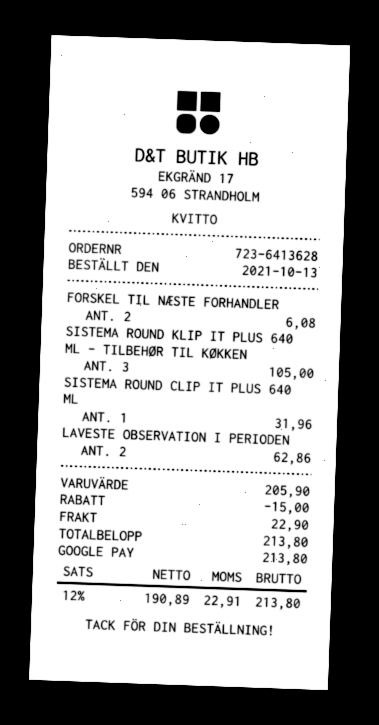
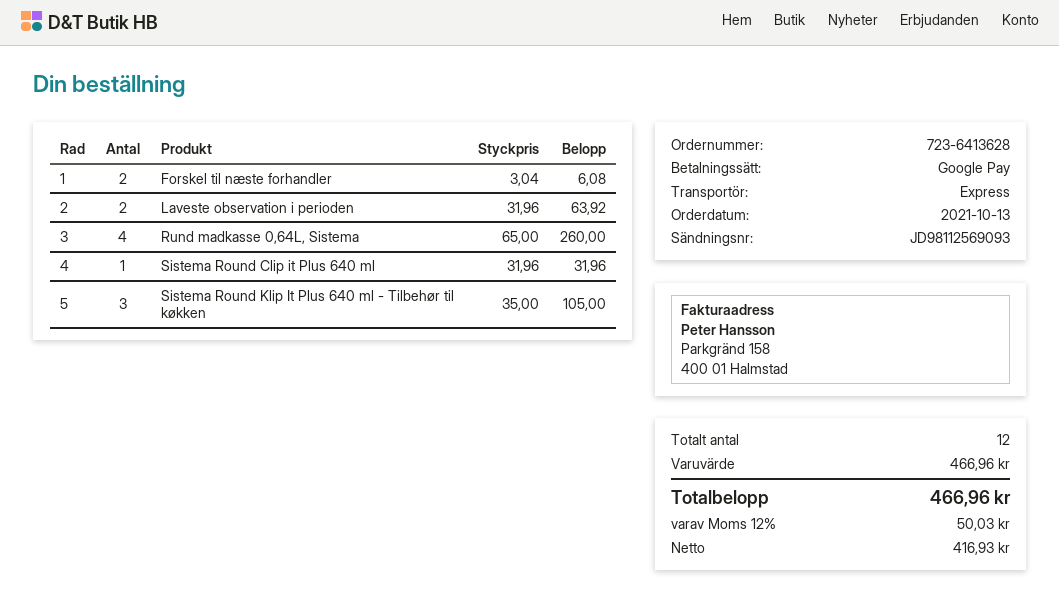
LAVESTE OBSERVATION I PERIODEN: 2 for 62.86 -> 2 for 63.92
Rund madkasse 0,64L, Sistema: none -> 4 for 260.00
subtotal: 205.90 -> 466.96
discount: 15.00 -> none
shipping: 22.90 -> none
net: 190.89 -> 416.93
tax: 12% = 22.91 -> 12% = 50.03
total: 213.80 -> 466.96

